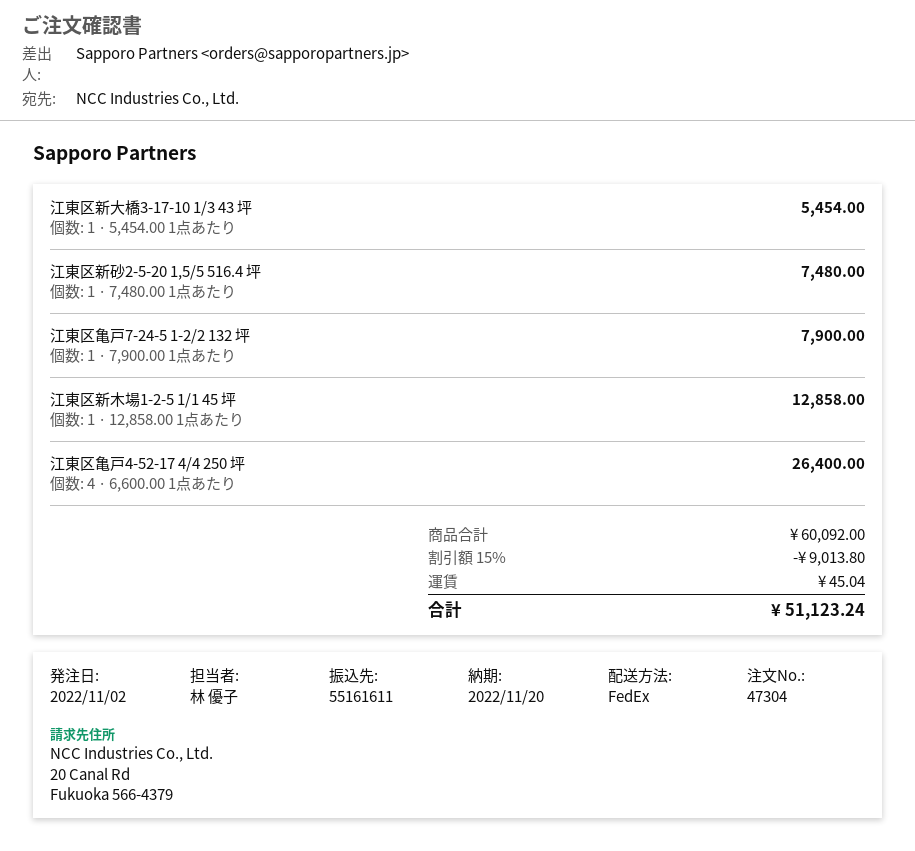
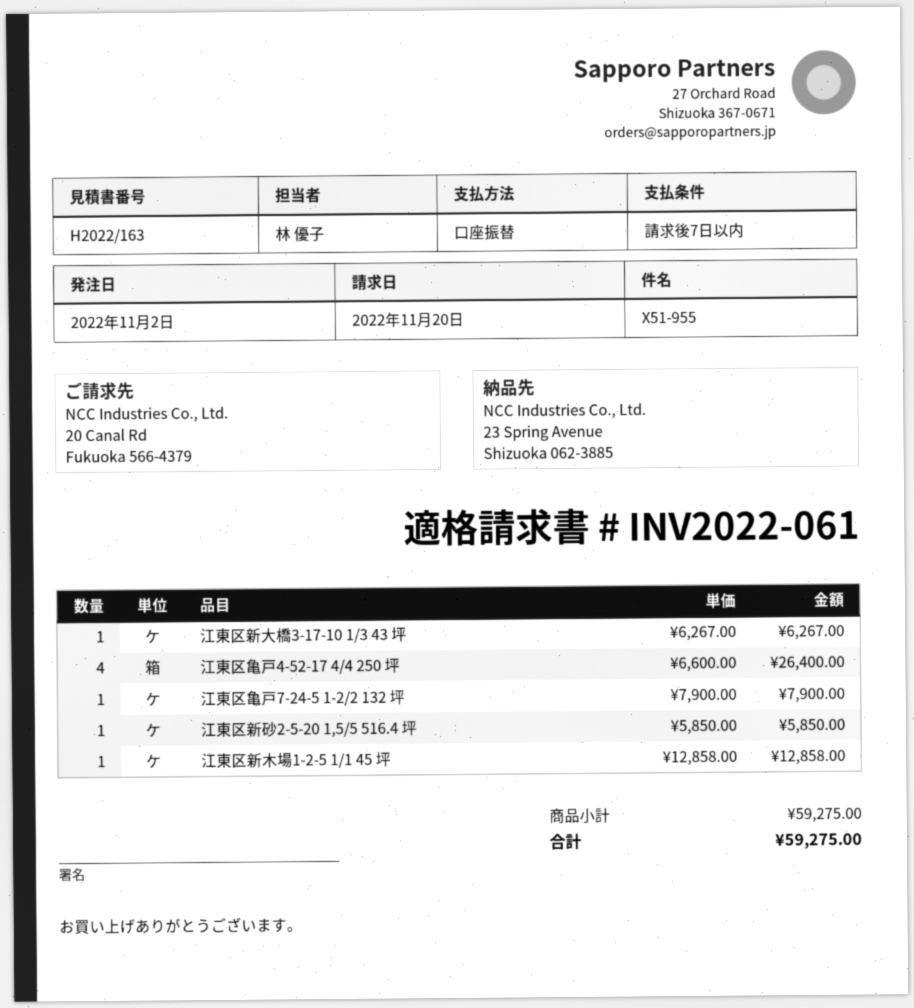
江東区新大橋3-17-10 1/3 43 坪: 1 x 5454.00 = 5454.00 -> 1 x 6267.00 = 6267.00
江東区新砂2-5-20 1,5/5 516.4 坪: 1 x 7480.00 = 7480.00 -> 1 x 5850.00 = 5850.00
subtotal: 60092.00 -> 59275.00
discount: 15% = 9013.80 -> none
shipping: 45.04 -> none
total: 51123.24 -> 59275.00

